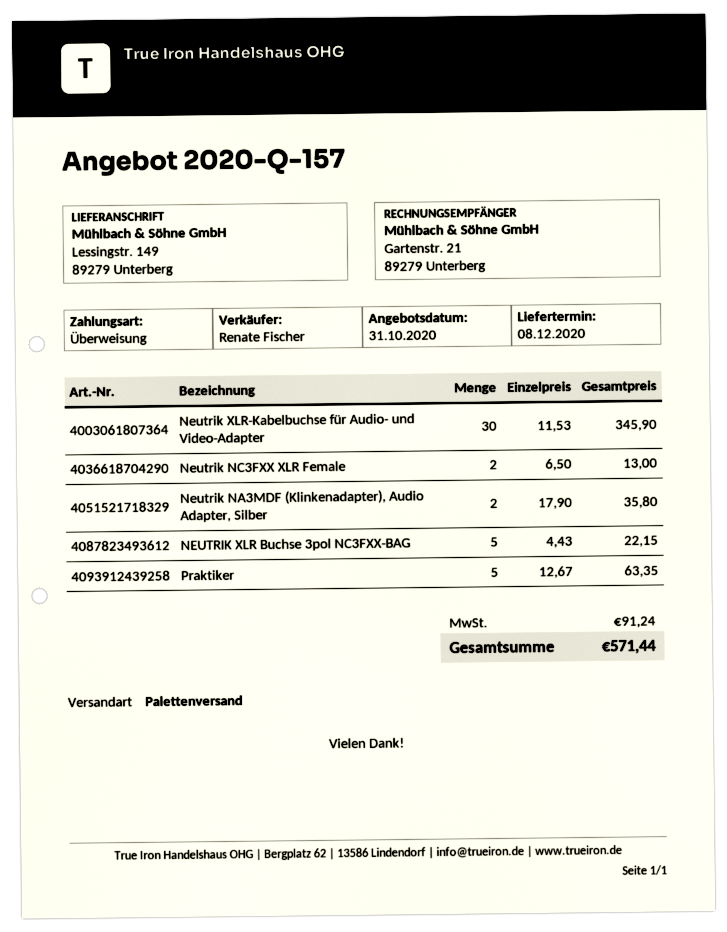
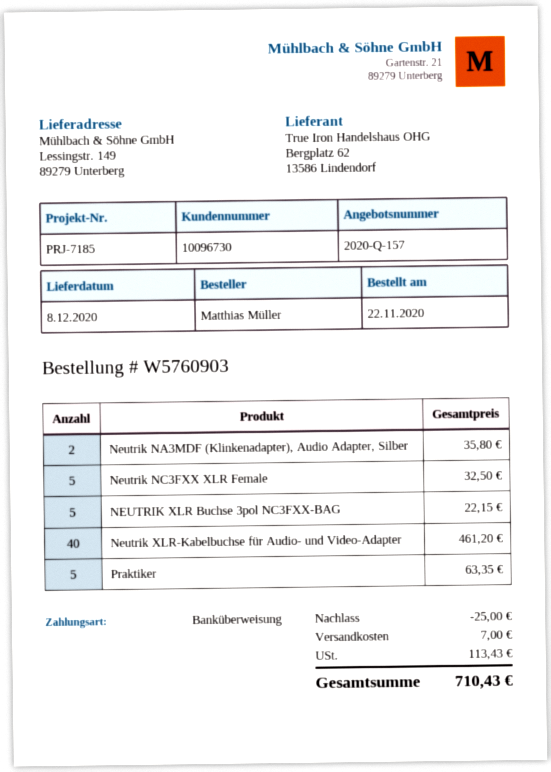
Neutrik XLR-Kabelbuchse für Audio- und Video-Adapter: 30 for 345.90 -> 40 for 461.20
Neutrik NC3FXX XLR Female: 2 for 13.00 -> 5 for 32.50
discount: none -> 25.00
shipping: none -> 7.00
tax: 91.24 -> 113.43
total: 571.44 -> 710.43

